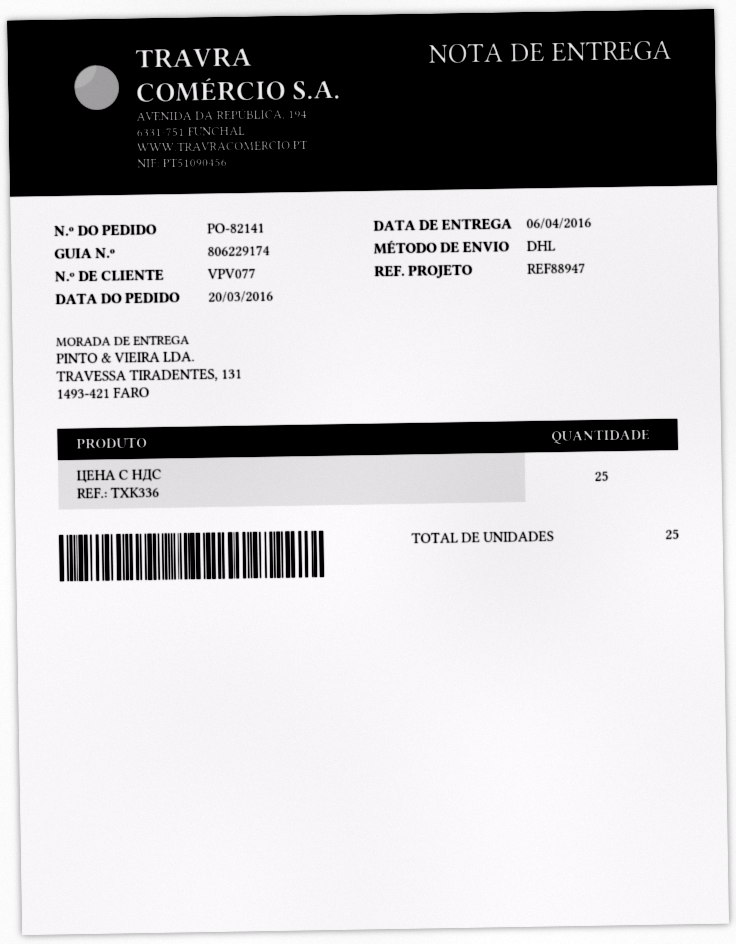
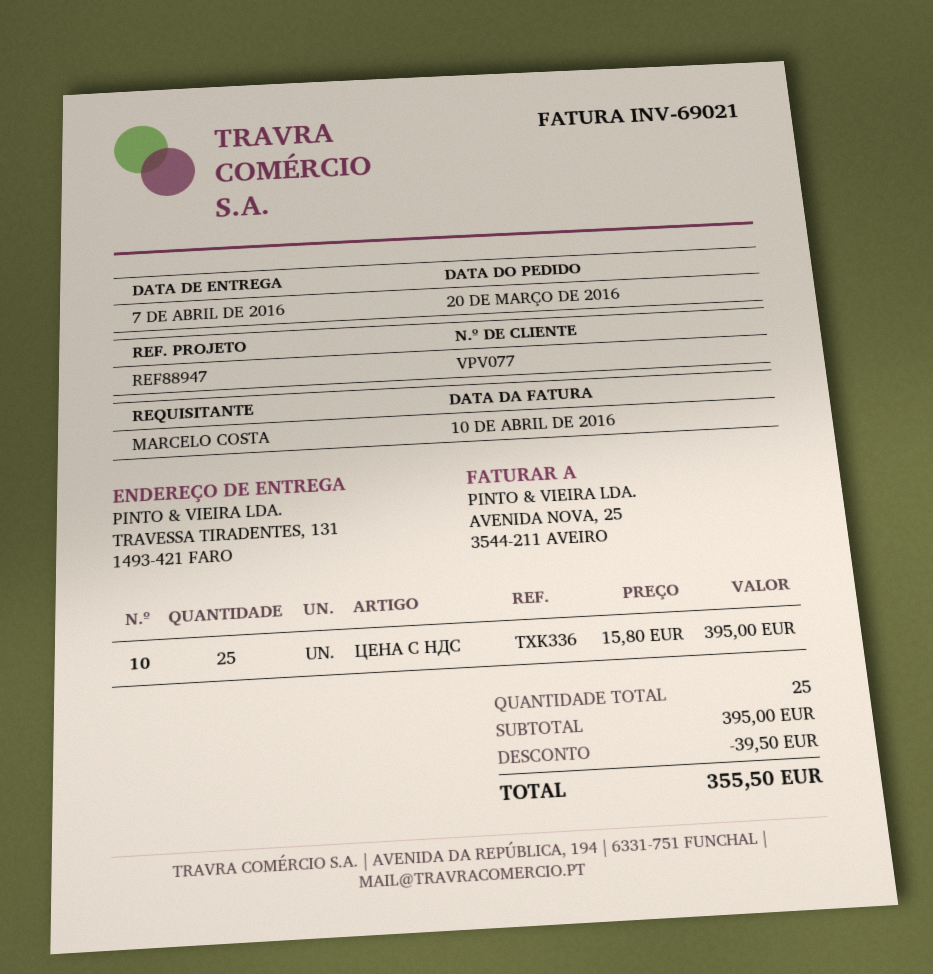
delivery date: 2016-04-06 -> 2016-04-07

